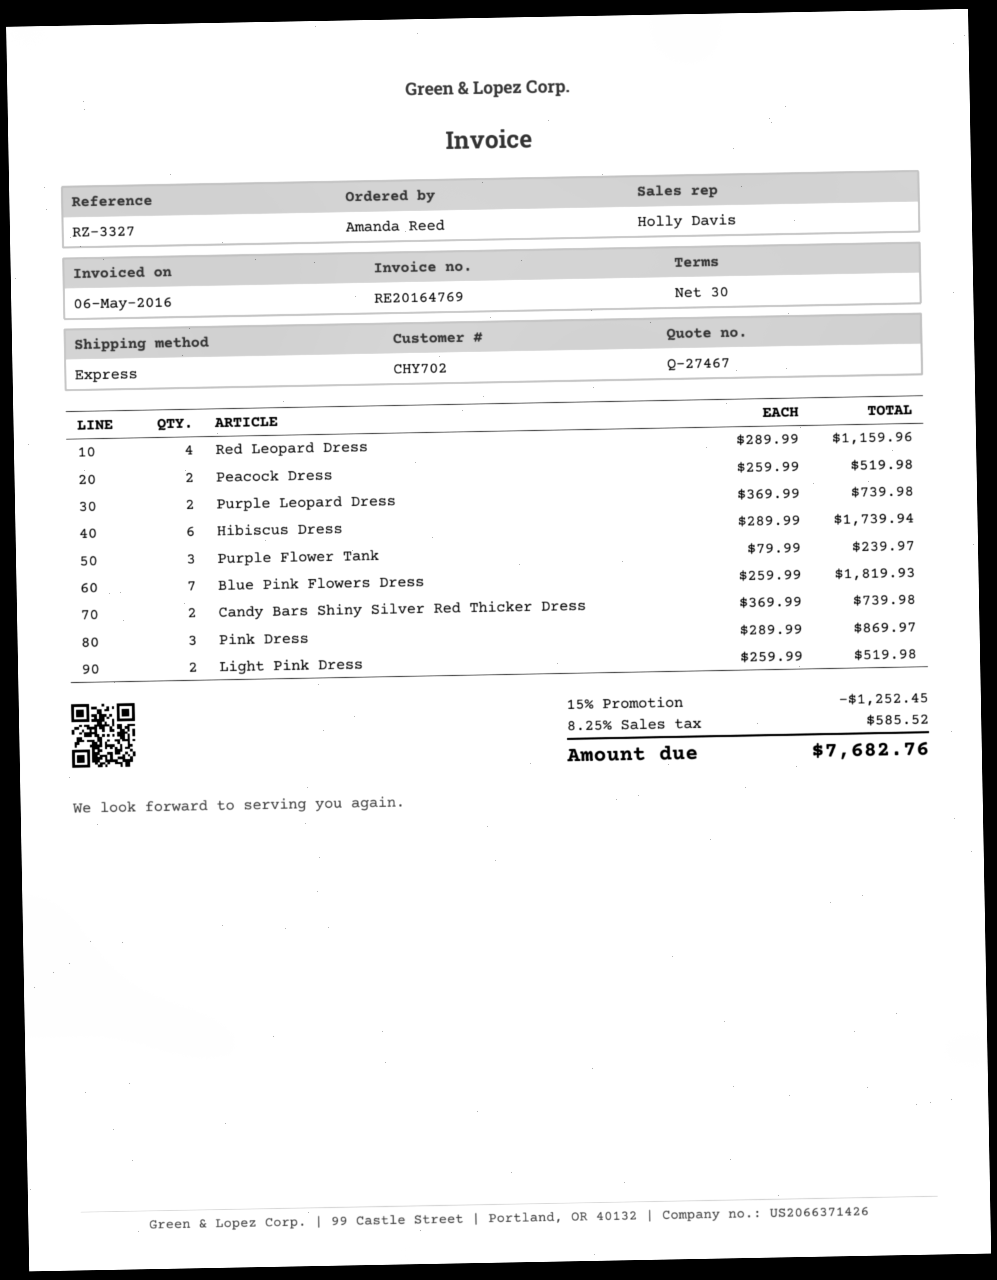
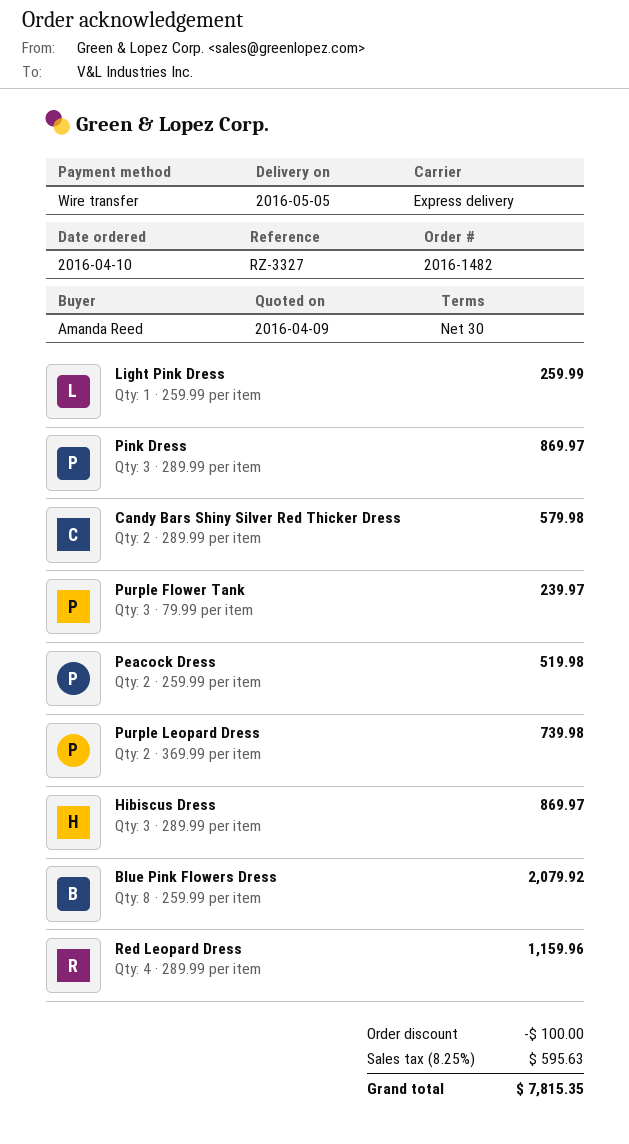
Hibiscus Dress: 6 x 289.99 = 1739.94 -> 3 x 289.99 = 869.97
Blue Pink Flowers Dress: 7 x 259.99 = 1819.93 -> 8 x 259.99 = 2079.92
Candy Bars Shiny Silver Red Thicker Dress: 2 x 369.99 = 739.98 -> 2 x 289.99 = 579.98
Light Pink Dress: 2 x 259.99 = 519.98 -> 1 x 259.99 = 259.99
discount: 1252.45 -> 100.00
tax: 8.25% = 585.52 -> 8.25% = 595.63
total: 7682.76 -> 7815.35

